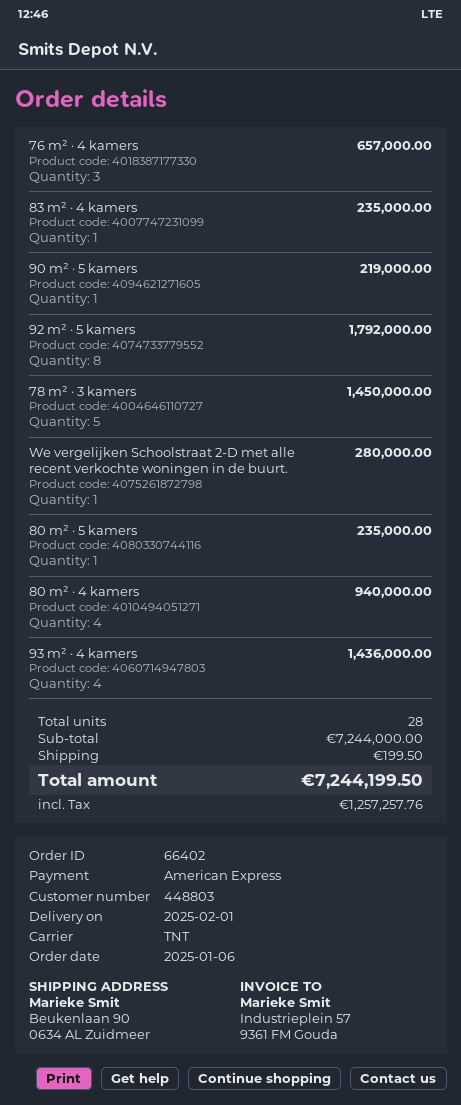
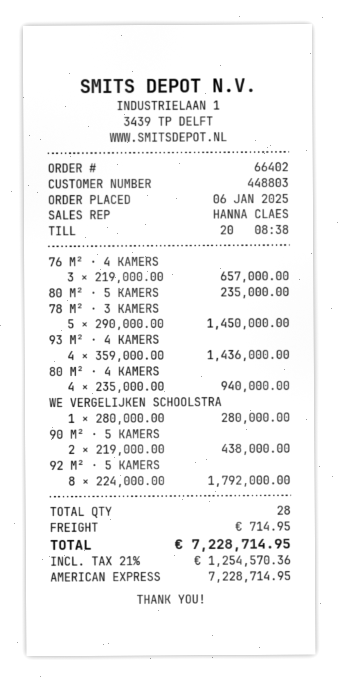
83 m² · 4 kamers: 1 for 235000.00 -> none
90 m² · 5 kamers: 1 for 219000.00 -> 2 for 438000.00
shipping: 199.50 -> 714.95
tax: 1257257.76 -> 1254570.36
total: 7244199.50 -> 7228714.95

